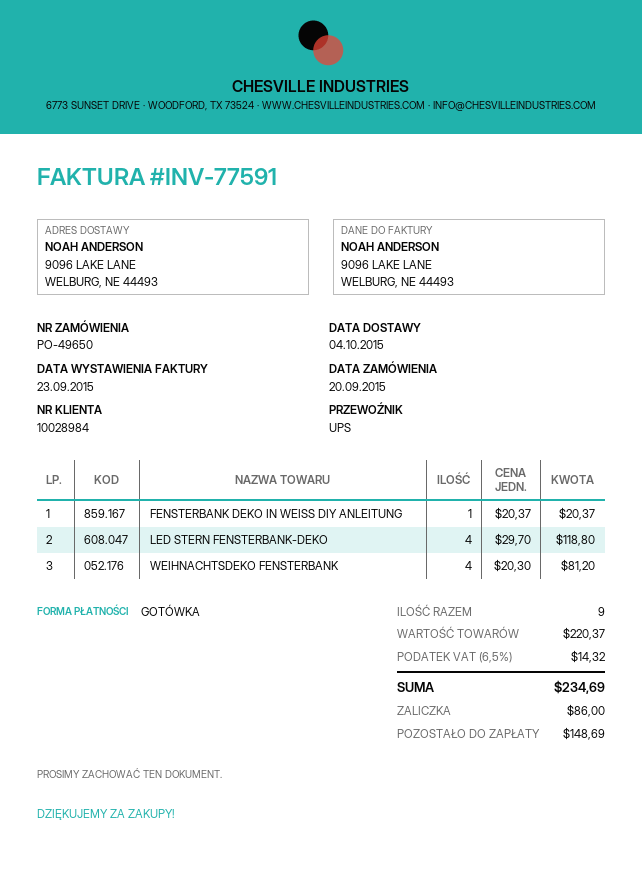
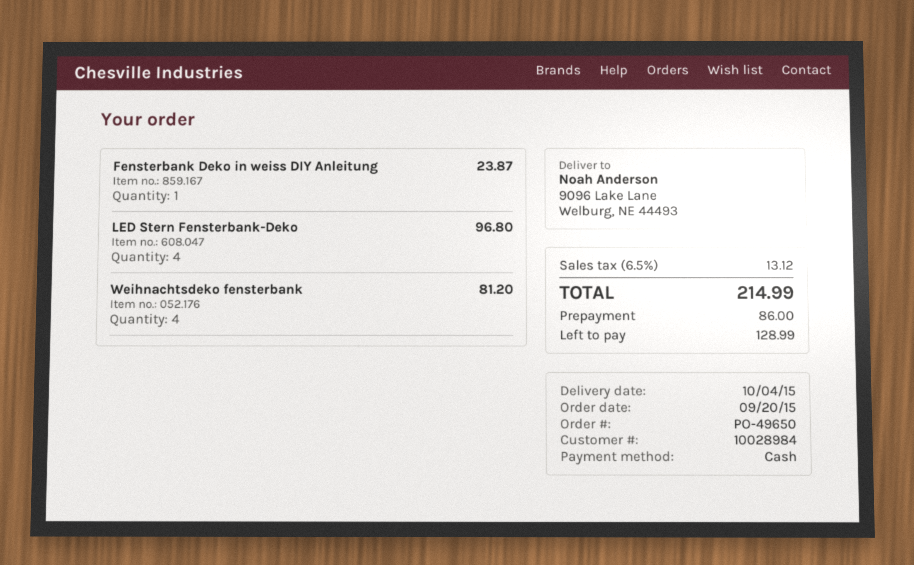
FENSTERBANK DEKO IN WEISS DIY ANLEITUNG: 1 for 20.37 -> 1 for 23.87
LED STERN FENSTERBANK-DEKO: 4 for 118.80 -> 4 for 96.80
tax: 6.5% = 14.32 -> 6.5% = 13.12
total: 234.69 -> 214.99
balance: 148.69 -> 128.99

